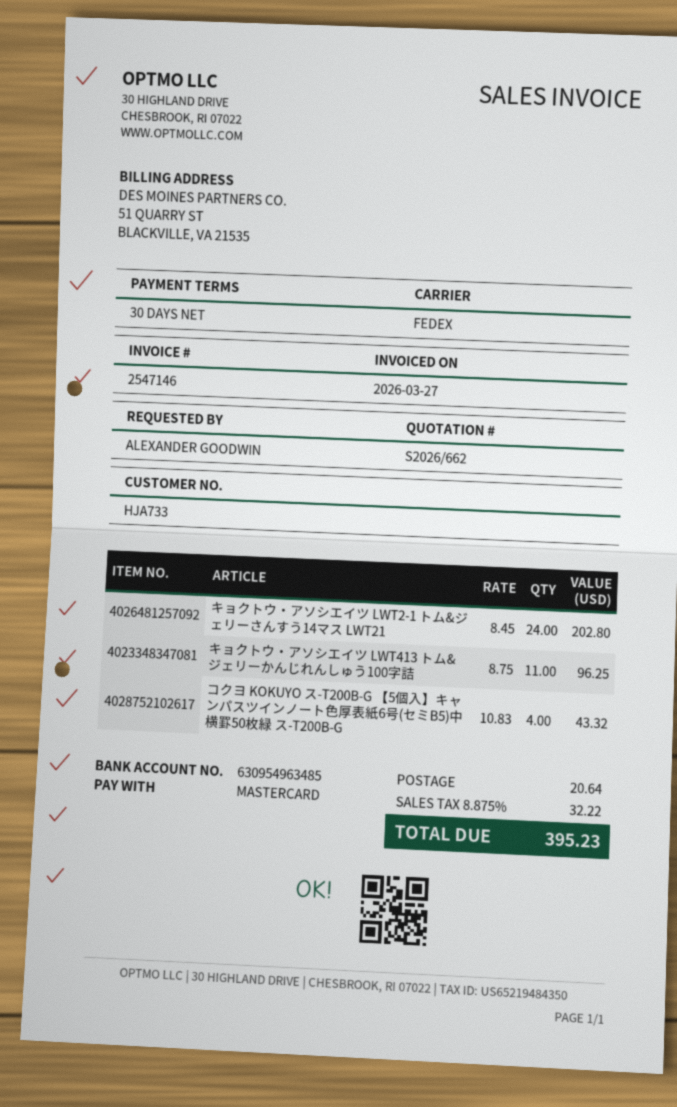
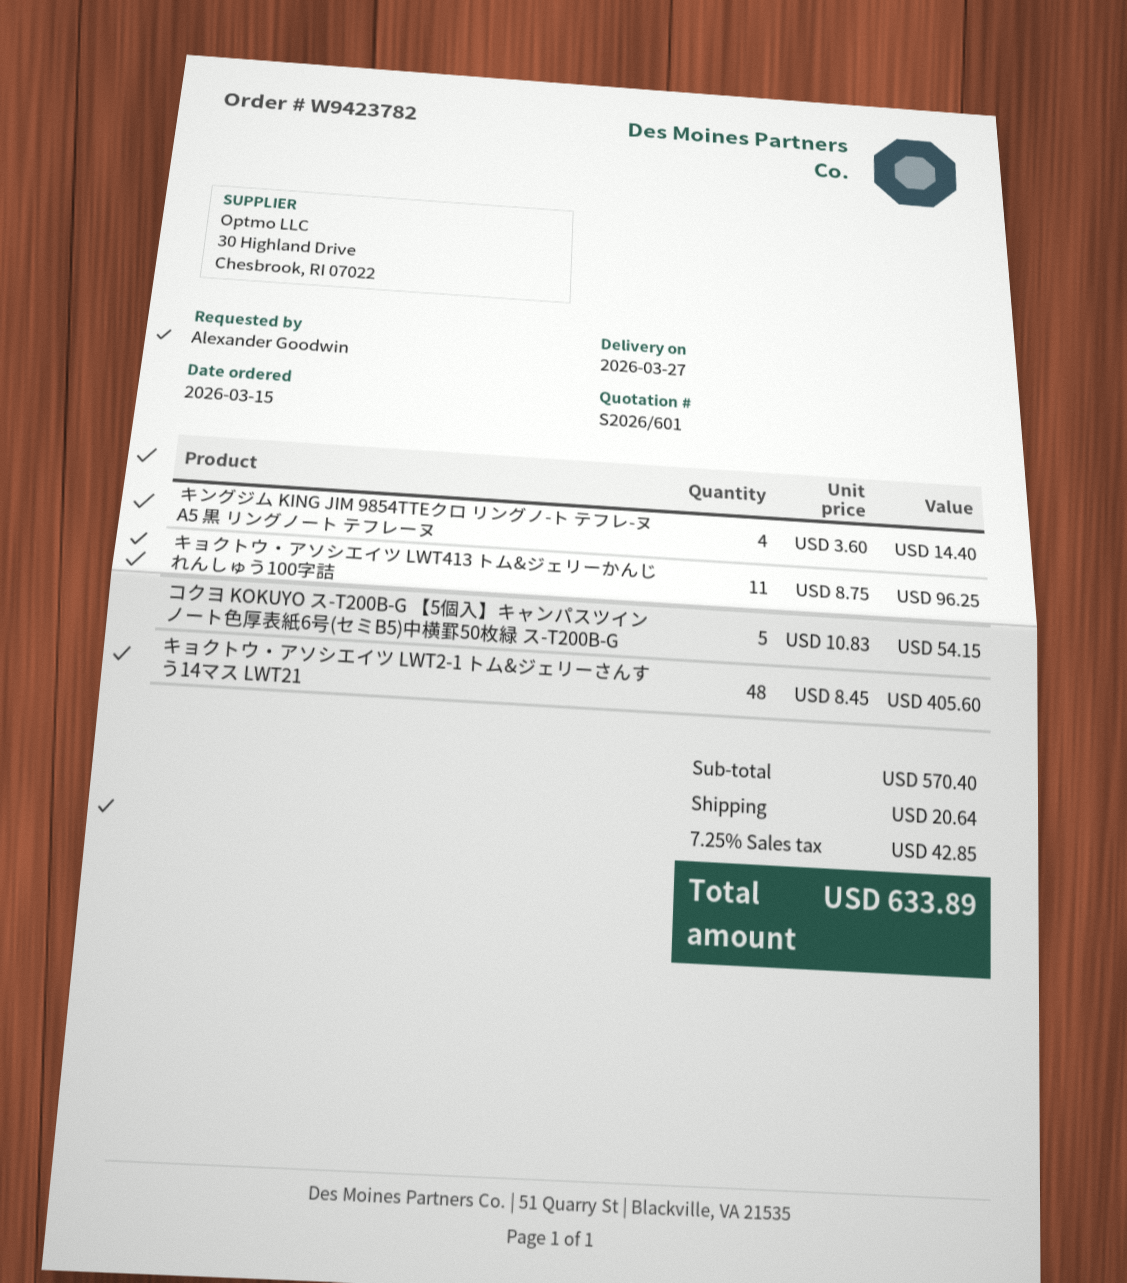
quote number: S2026/662 -> S2026/601
キョクトウ・アソシエイツ LWT2-1 トム&ジェリーさんすう14マス LWT21: 24 x 8.45 = 202.80 -> 48 x 8.45 = 405.60
コクヨ KOKUYO ス-T200B-G 【5個入】キャンパスツインノート色厚表紙6号(セミB5)中横罫50枚緑 ス-T200B-G: 4 x 10.83 = 43.32 -> 5 x 10.83 = 54.15
キングジム KING JIM 9854TTEクロ リングノ-ト テフレ-ヌ A5 黒 リングノート テフレーヌ: none -> 4 x 3.60 = 14.40
tax: 8.875% = 32.22 -> 7.25% = 42.85
total: 395.23 -> 633.89

